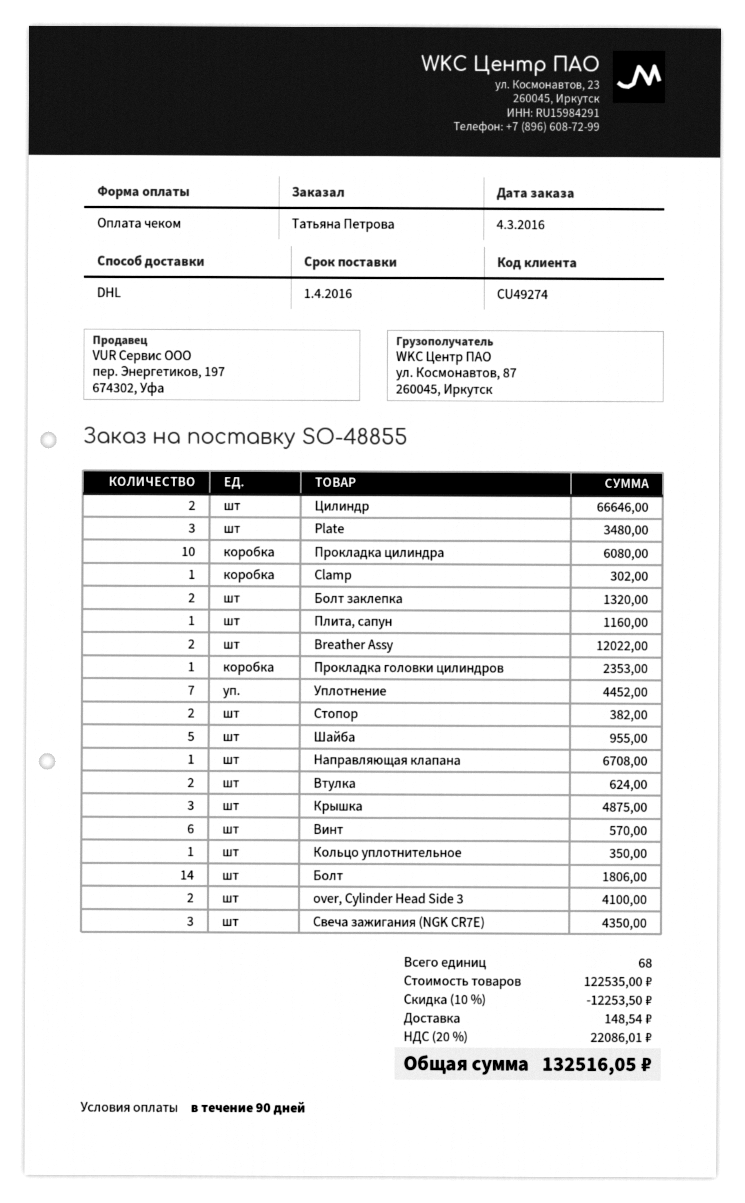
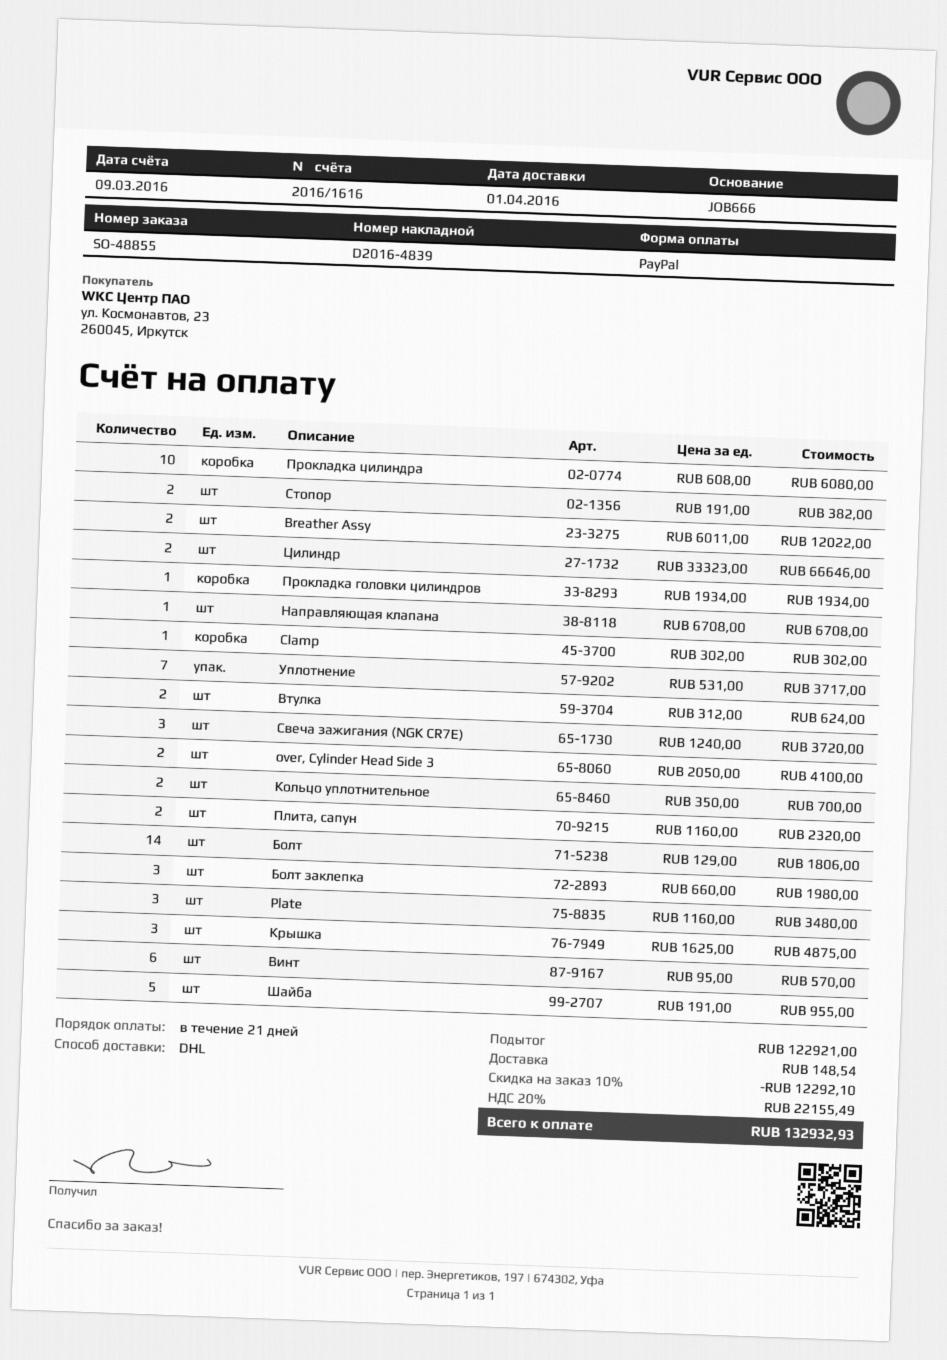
payment terms: 90 days -> 21 days
payment method: cheque -> PayPal
Болт заклепка: 2 for 1320.00 -> 3 for 1980.00
Плита, сапун: 1 for 1160.00 -> 2 for 2320.00
Прокладка головки цилиндров: 1 for 2353.00 -> 1 for 1934.00
Уплотнение: 7 for 4452.00 -> 7 for 3717.00
Кольцо уплотнительное: 1 for 350.00 -> 2 for 700.00
Свеча зажигания (NGK CR7E): 3 for 4350.00 -> 3 for 3720.00
subtotal: 122535.00 -> 122921.00
discount: 10% = 12253.50 -> 10% = 12292.10
tax: 20% = 22086.01 -> 20% = 22155.49
total: 132516.05 -> 132932.93

